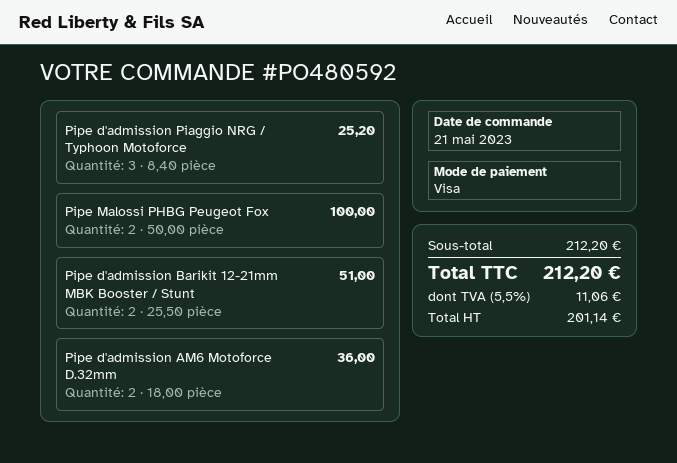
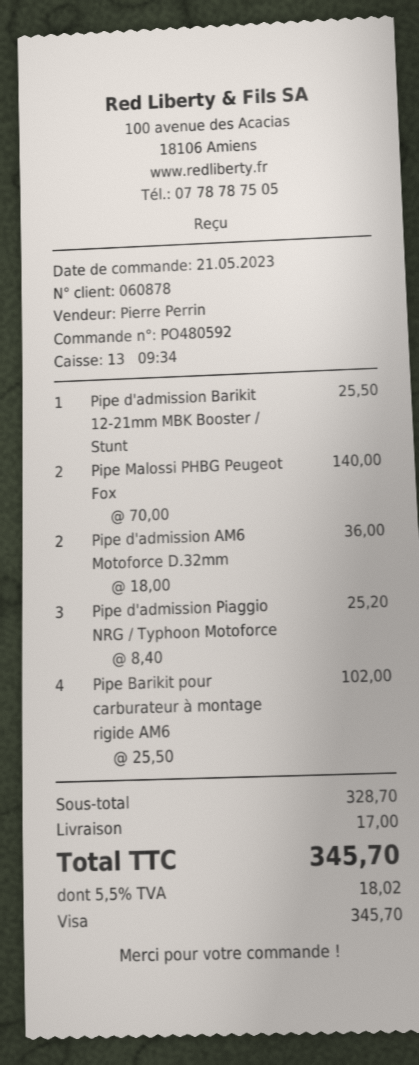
Pipe Malossi PHBG Peugeot Fox: 2 x 50.00 = 100.00 -> 2 x 70.00 = 140.00
Pipe d'admission Barikit 12-21mm MBK Booster / Stunt: 2 x 25.50 = 51.00 -> 1 x 25.50 = 25.50
Pipe Barikit pour carburateur à montage rigide AM6: none -> 4 x 25.50 = 102.00
subtotal: 212.20 -> 328.70
shipping: none -> 17.00
tax: 5.5% = 11.06 -> 5.5% = 18.02
total: 212.20 -> 345.70

